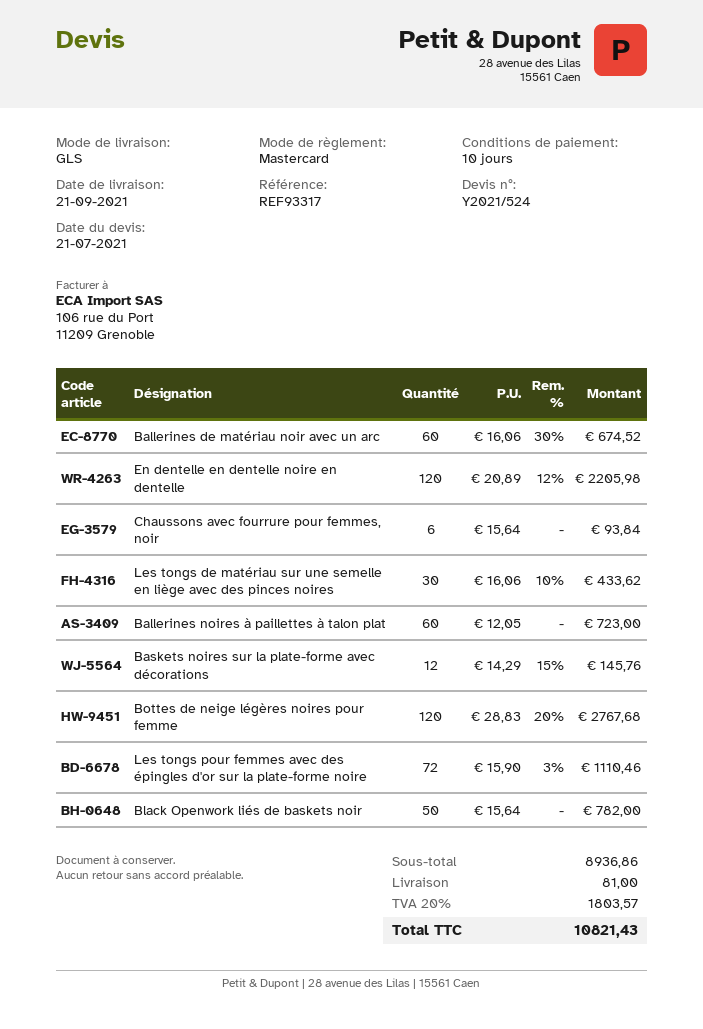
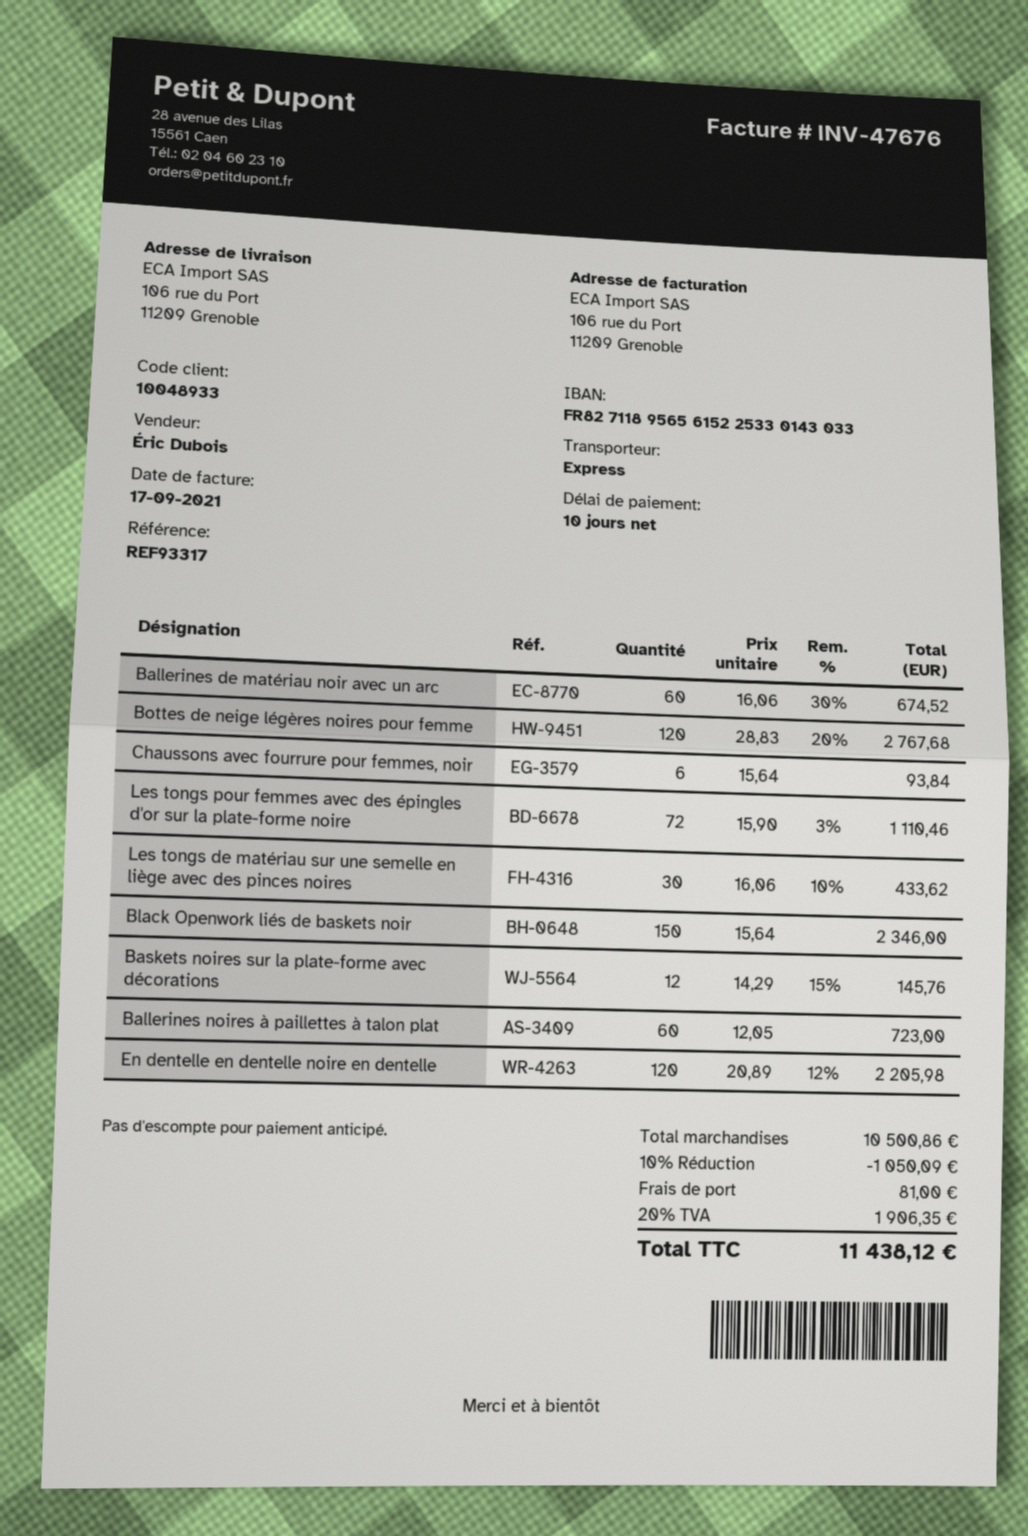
shipping method: GLS -> express
Black Openwork liés de baskets noir: 50 x 15.64 = 782.00 -> 150 x 15.64 = 2346.00
subtotal: 8936.86 -> 10500.86
discount: none -> 10% = 1050.09
tax: 20% = 1803.57 -> 20% = 1906.35
total: 10821.43 -> 11438.12

